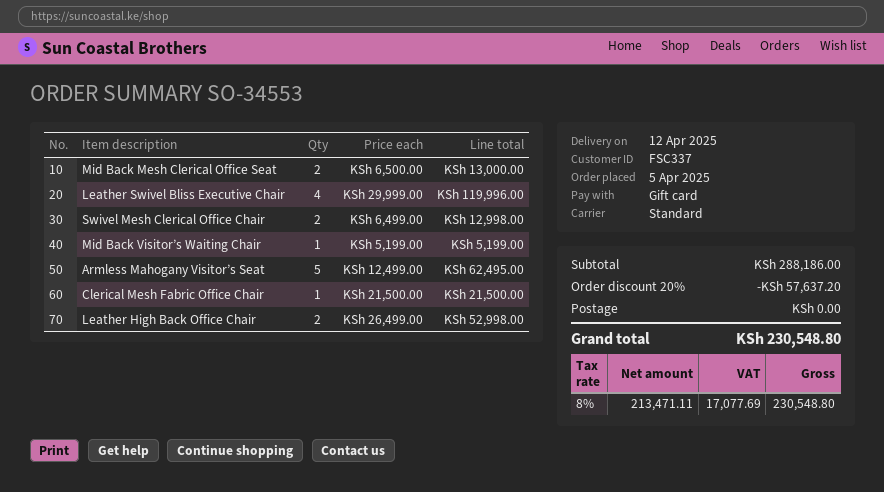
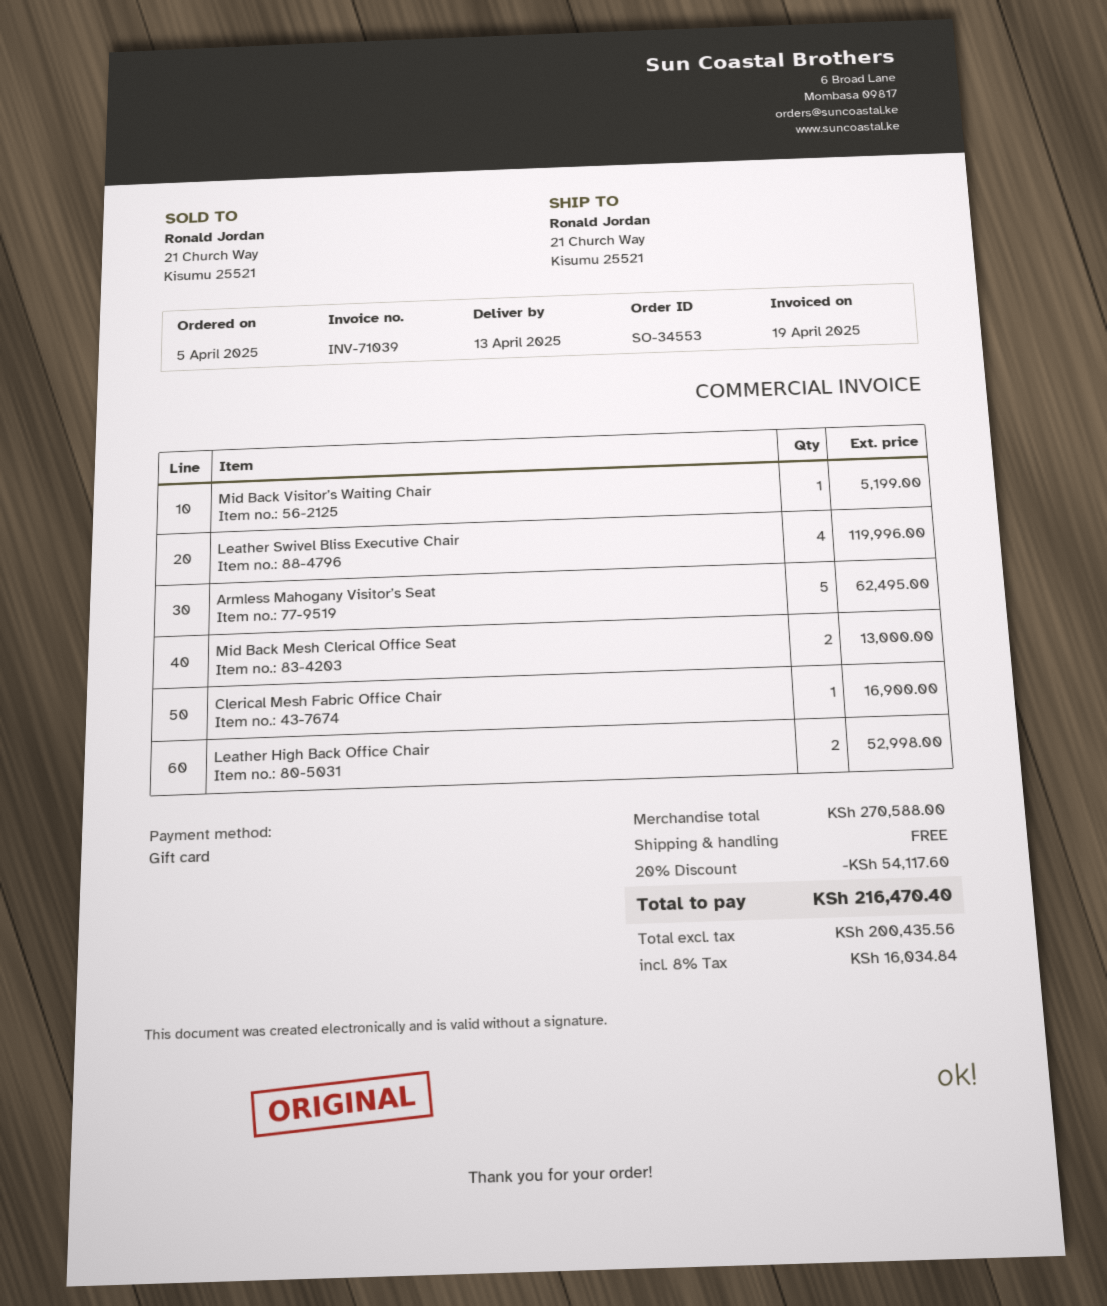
delivery date: 2025-04-12 -> 2025-04-13
Swivel Mesh Clerical Office Chair: 2 for 12998.00 -> none
Clerical Mesh Fabric Office Chair: 1 for 21500.00 -> 1 for 16900.00
subtotal: 288186.00 -> 270588.00
discount: 20% = 57637.20 -> 20% = 54117.60
net: 213471.11 -> 200435.56
tax: 8% = 17077.69 -> 8% = 16034.84
total: 230548.80 -> 216470.40

